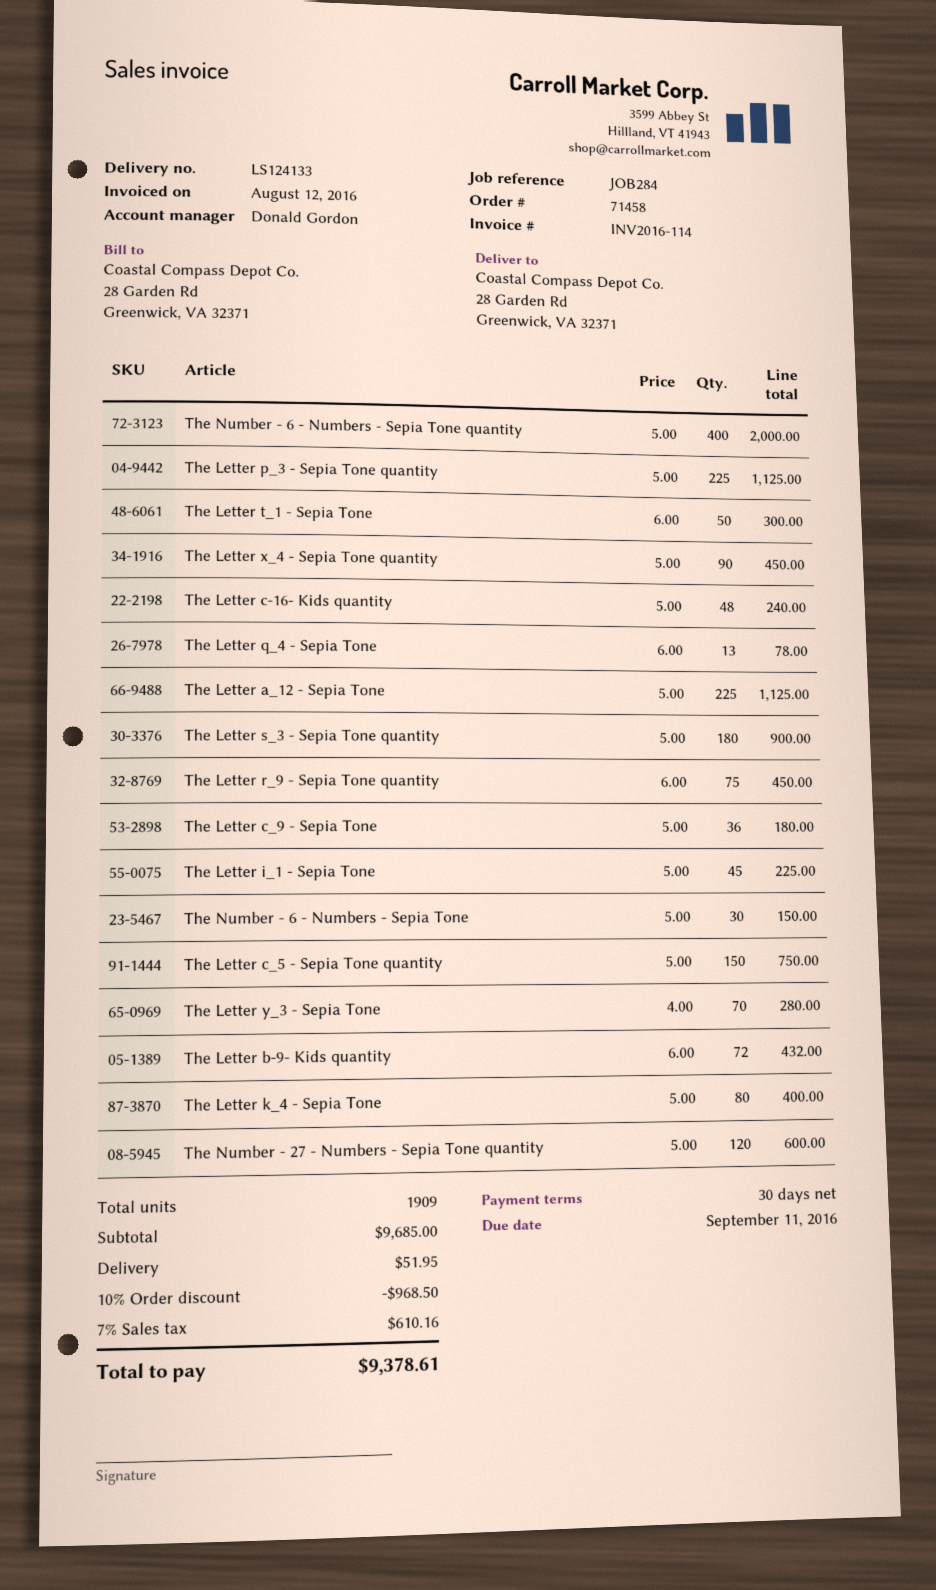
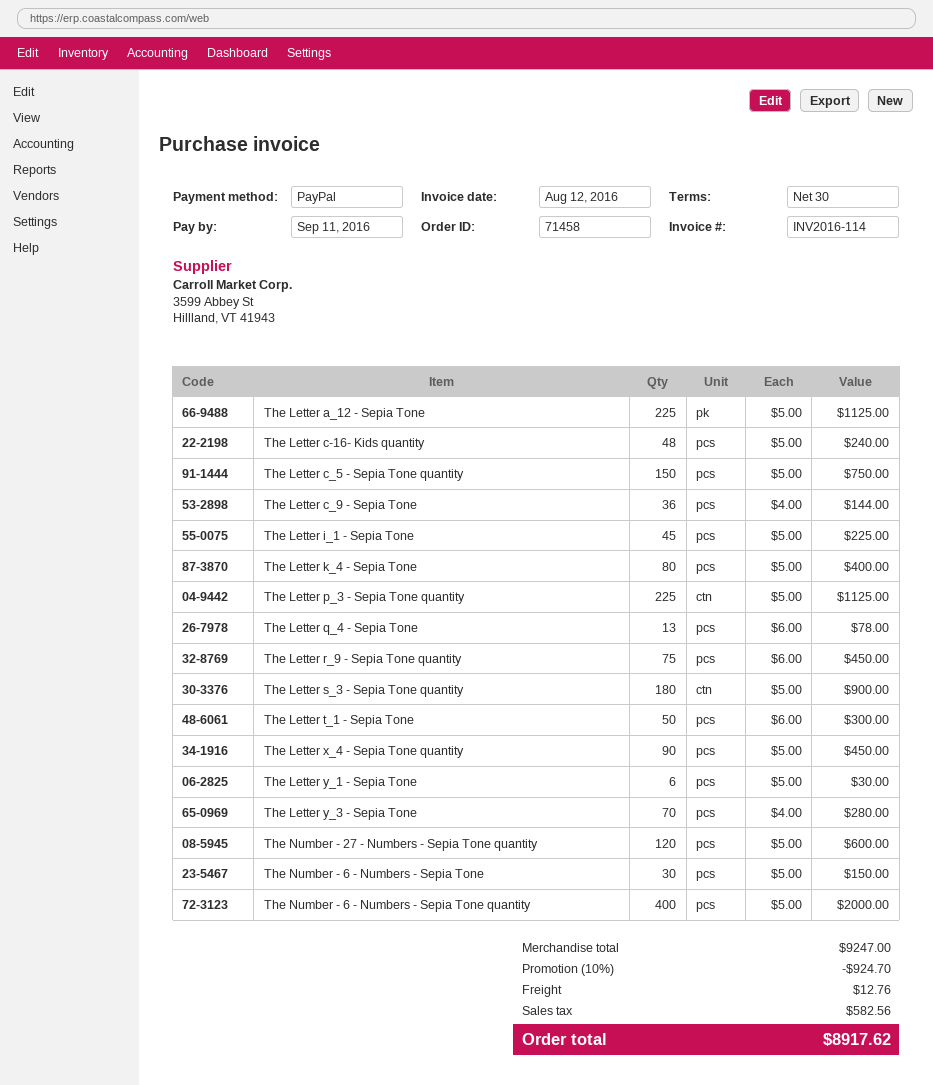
The Letter c_9 - Sepia Tone: 36 x 5.00 = 180.00 -> 36 x 4.00 = 144.00
The Letter b-9- Kids quantity: 72 x 6.00 = 432.00 -> none
The Letter y_1 - Sepia Tone: none -> 6 x 5.00 = 30.00
subtotal: 9685.00 -> 9247.00
discount: 10% = 968.50 -> 10% = 924.70
shipping: 51.95 -> 12.76
tax: 610.16 -> 582.56
total: 9378.61 -> 8917.62

